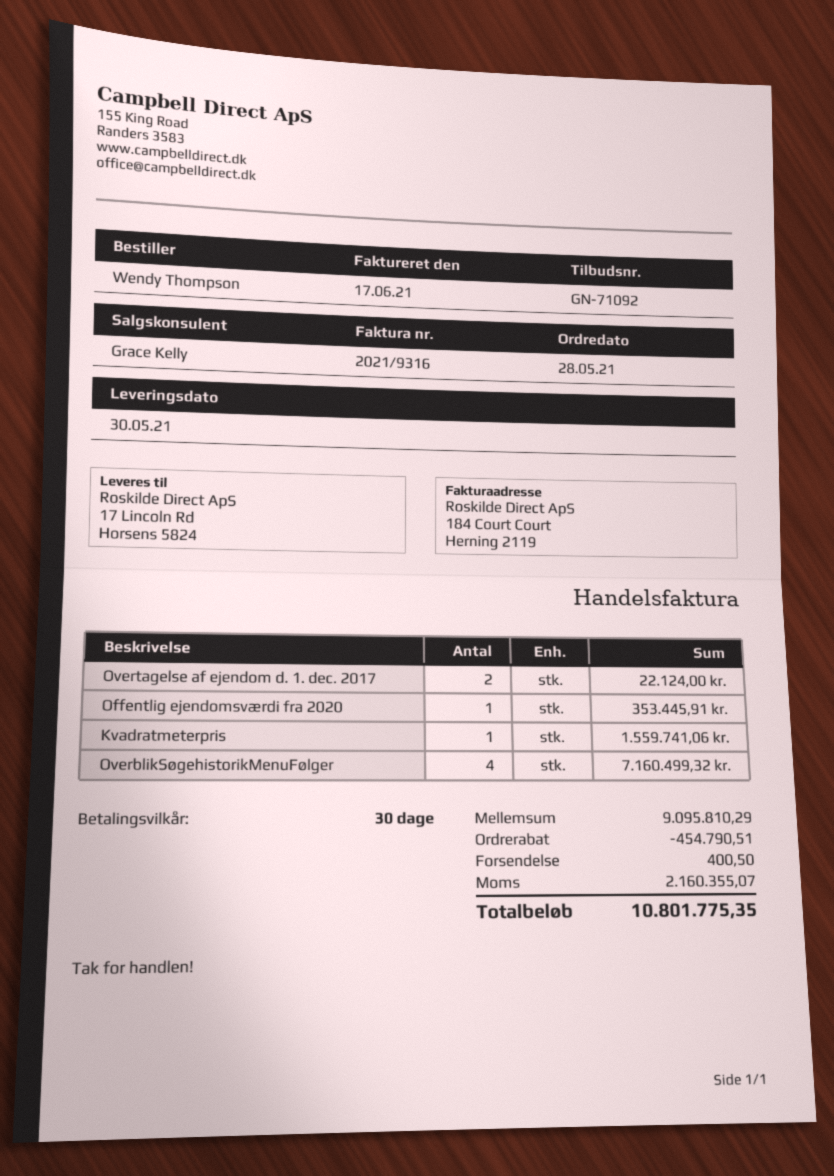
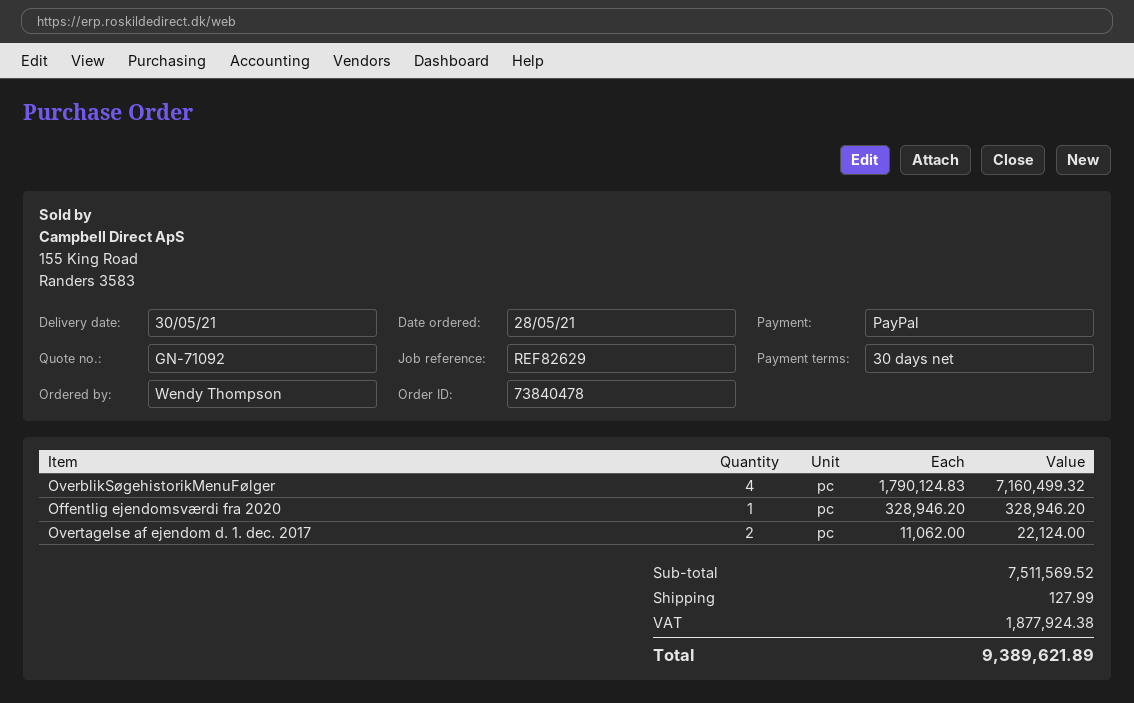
Offentlig ejendomsværdi fra 2020: 1 for 353445.91 -> 1 for 328946.20
Kvadratmeterpris: 1 for 1559741.06 -> none
subtotal: 9095810.29 -> 7511569.52
discount: 454790.51 -> none
shipping: 400.50 -> 127.99
tax: 2160355.07 -> 1877924.38
total: 10801775.35 -> 9389621.89

